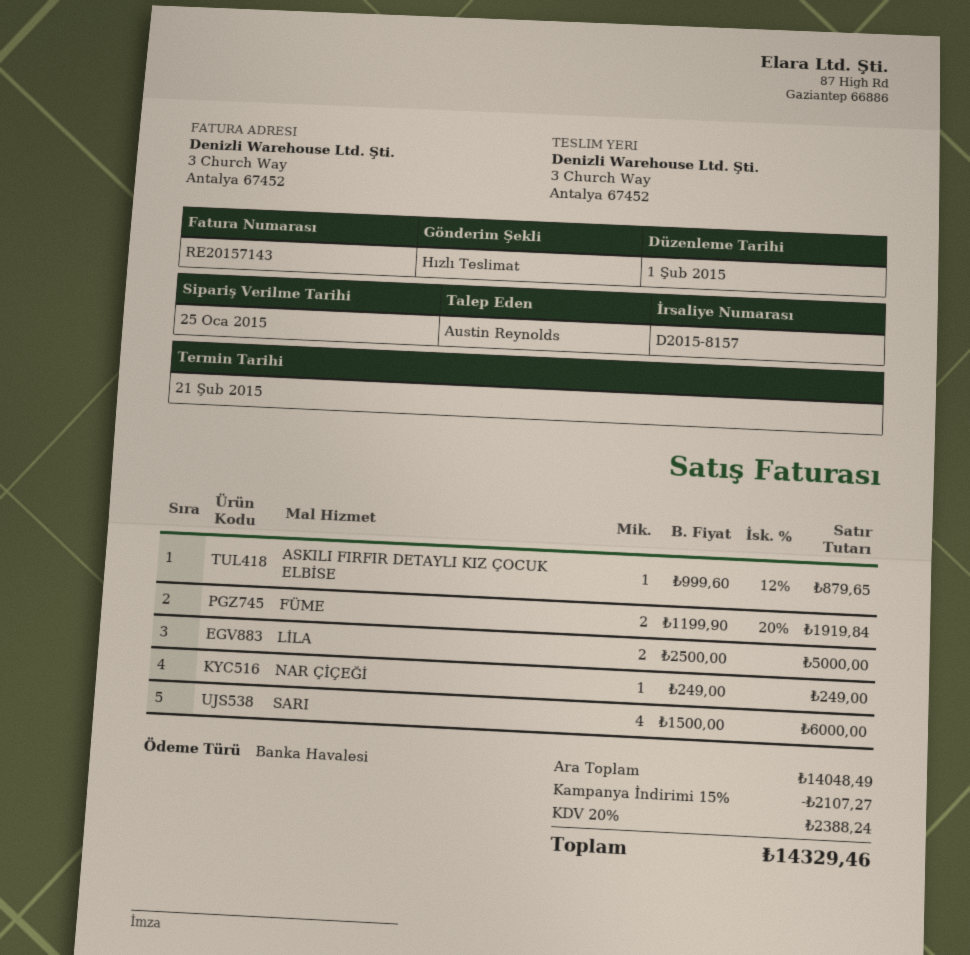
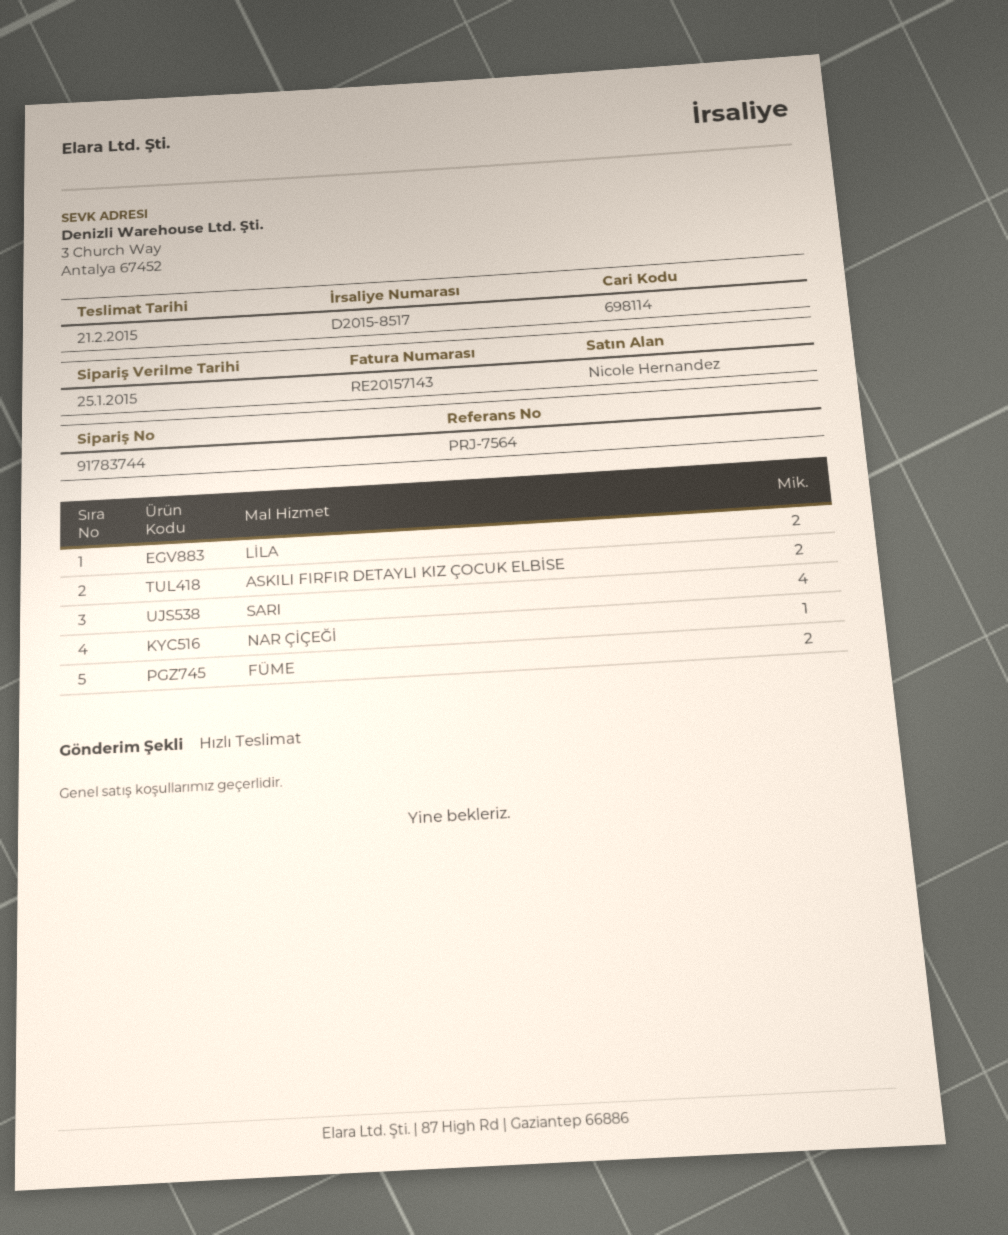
delivery note number: D2015-8157 -> D2015-8517
ordered by: Austin Reynolds -> Nicole Hernandez
ASKILI FIRFIR DETAYLI KIZ ÇOCUK ELBİSE: 1 -> 2

